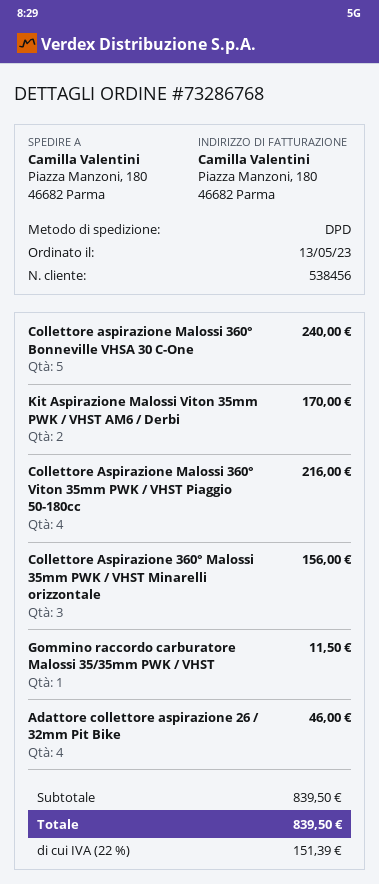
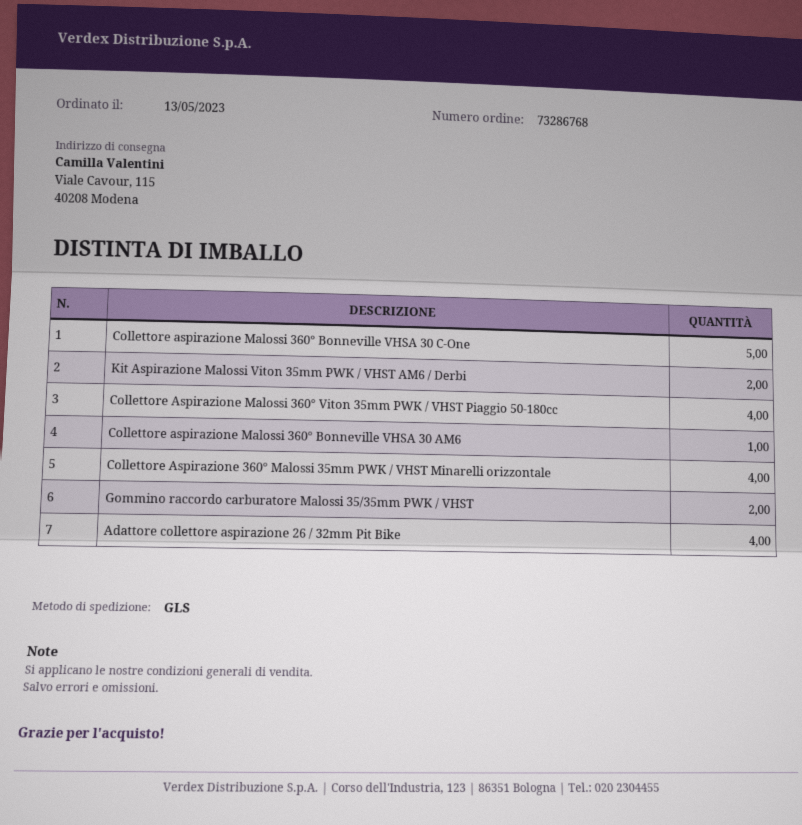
shipping method: DPD -> GLS
ship to: Piazza Manzoni, 180, 46682 Parma -> Viale Cavour, 115, 40208 Modena
Collettore Aspirazione 360° Malossi 35mm PWK / VHST Minarelli orizzontale: 3 -> 4
Gommino raccordo carburatore Malossi 35/35mm PWK / VHST: 1 -> 2
Collettore aspirazione Malossi 360° Bonneville VHSA 30 AM6: none -> 1

